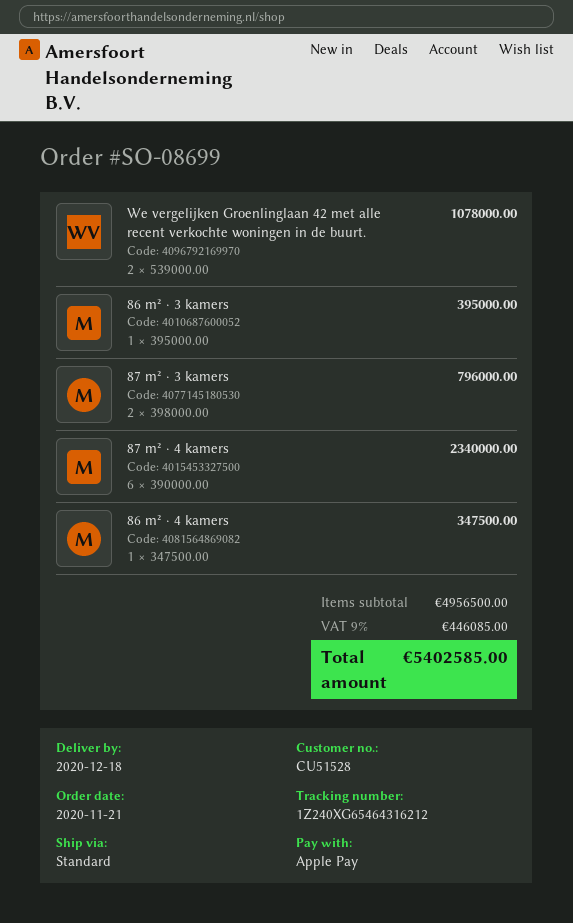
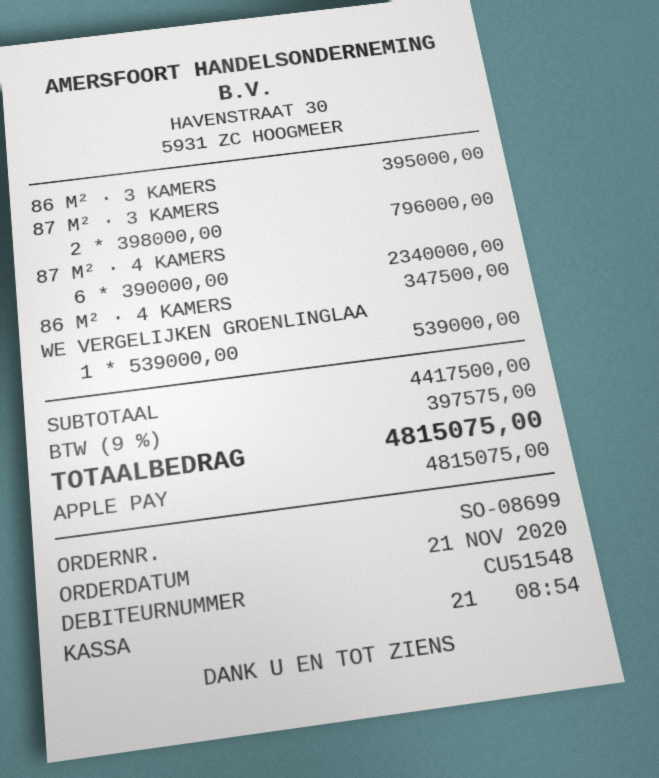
customer number: CU51528 -> CU51548
We vergelijken Groenlinglaan 42 met alle recent verkochte woningen in de buurt.: 2 x 539000.00 = 1078000.00 -> 1 x 539000.00 = 539000.00
subtotal: 4956500.00 -> 4417500.00
tax: 9% = 446085.00 -> 9% = 397575.00
total: 5402585.00 -> 4815075.00

